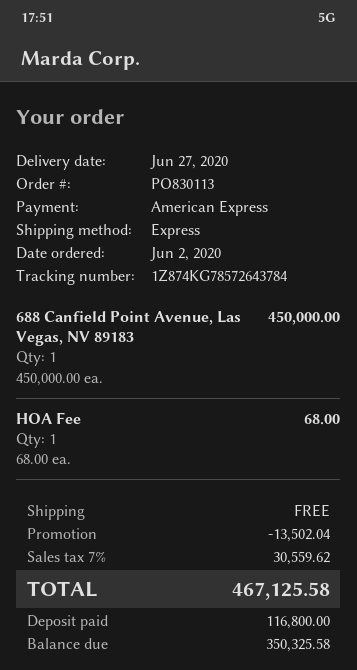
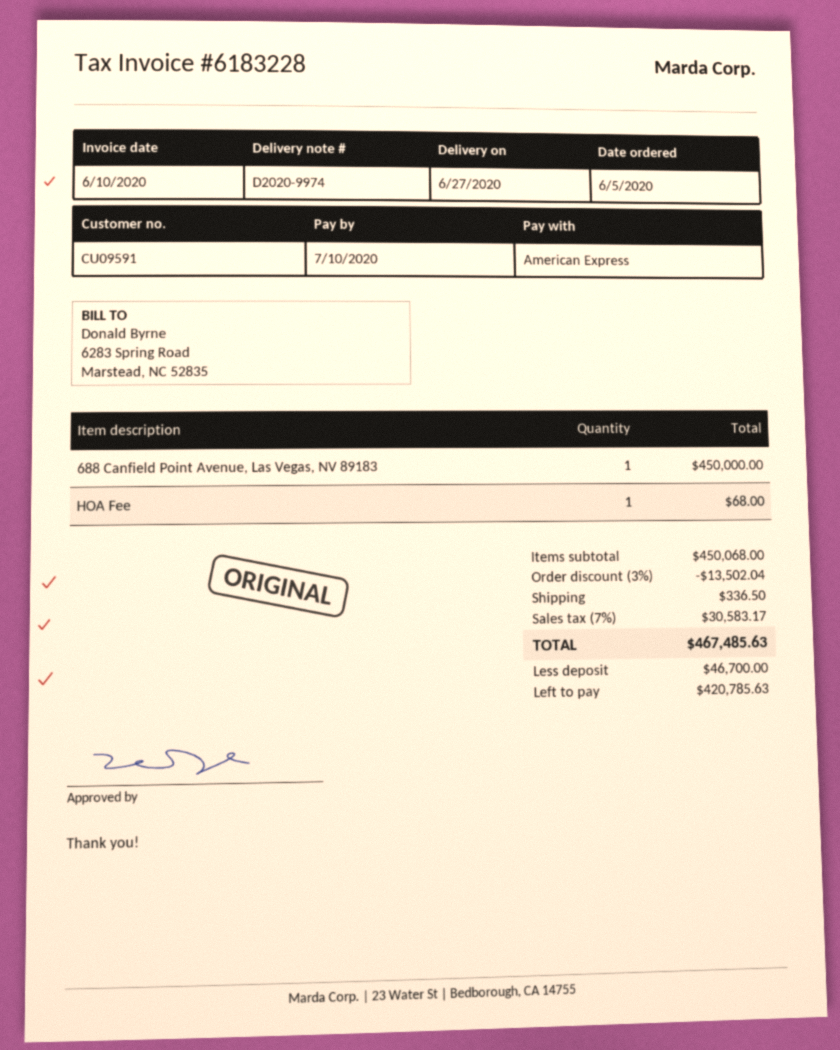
order date: 2020-06-02 -> 2020-06-05
shipping: 0.00 -> 336.50
tax: 7% = 30559.62 -> 7% = 30583.17
total: 467125.58 -> 467485.63
deposit: 116800.00 -> 46700.00
balance: 350325.58 -> 420785.63

